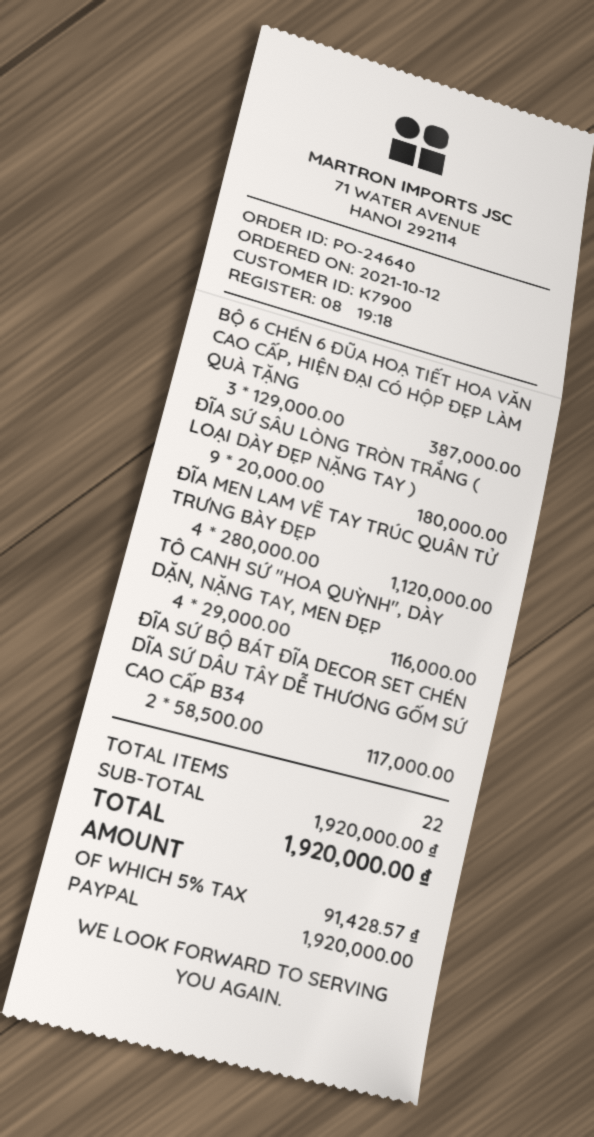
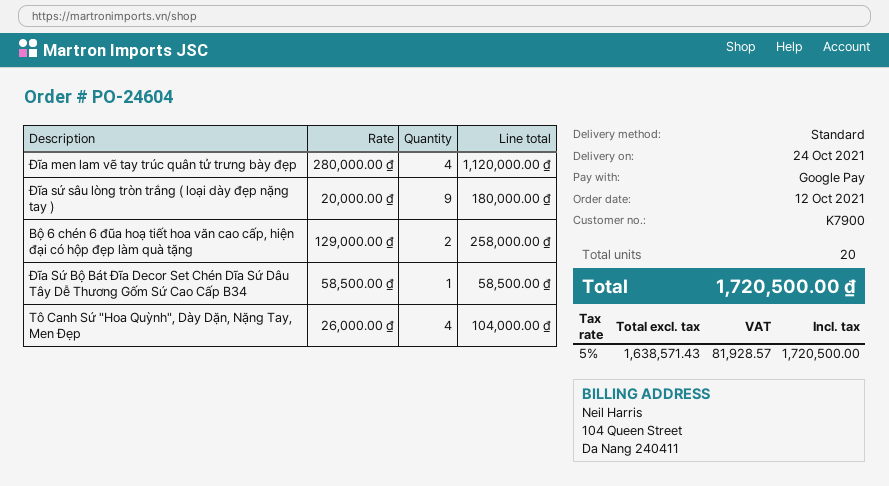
order number: PO-24640 -> PO-24604
payment method: PayPal -> Google Pay
BỘ 6 CHÉN 6 ĐŨA HOẠ TIẾT HOA VĂN CAO CẤP, HIỆN ĐẠI CÓ HỘP ĐẸP LÀM QUÀ TẶNG: 3 x 129000.00 = 387000.00 -> 2 x 129000.00 = 258000.00
TÔ CANH SỨ "HOA QUỲNH", DÀY DẶN, NẶNG TAY, MEN ĐẸP: 4 x 29000.00 = 116000.00 -> 4 x 26000.00 = 104000.00
ĐĨA SỨ BỘ BÁT ĐĨA DECOR SET CHÉN DĨA SỨ DÂU TÂY DỄ THƯƠNG GỐM SỨ CAO CẤP B34: 2 x 58500.00 = 117000.00 -> 1 x 58500.00 = 58500.00
total quantity: 22 -> 20
tax: 5% = 91428.57 -> 5% = 81928.57
total: 1920000.00 -> 1720500.00

